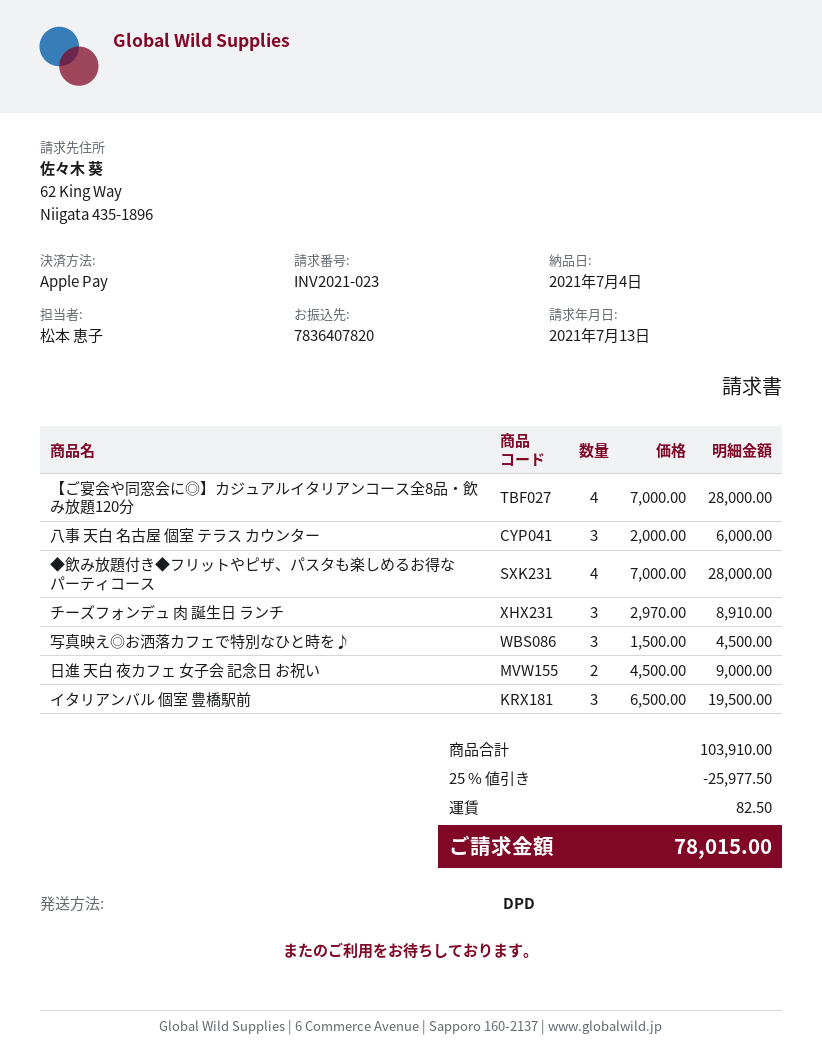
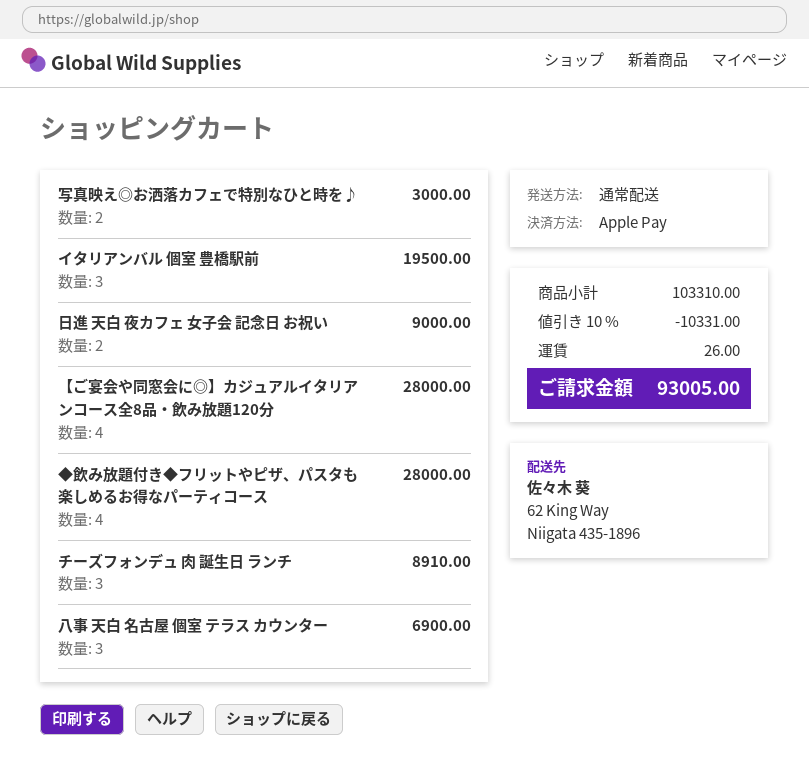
shipping method: DPD -> standard
八事 天白 名古屋 個室 テラス カウンター: 3 for 6000.00 -> 3 for 6900.00
写真映え◎お洒落カフェで特別なひと時を♪: 3 for 4500.00 -> 2 for 3000.00
subtotal: 103910.00 -> 103310.00
discount: 25% = 25977.50 -> 10% = 10331.00
shipping: 82.50 -> 26.00
total: 78015.00 -> 93005.00

